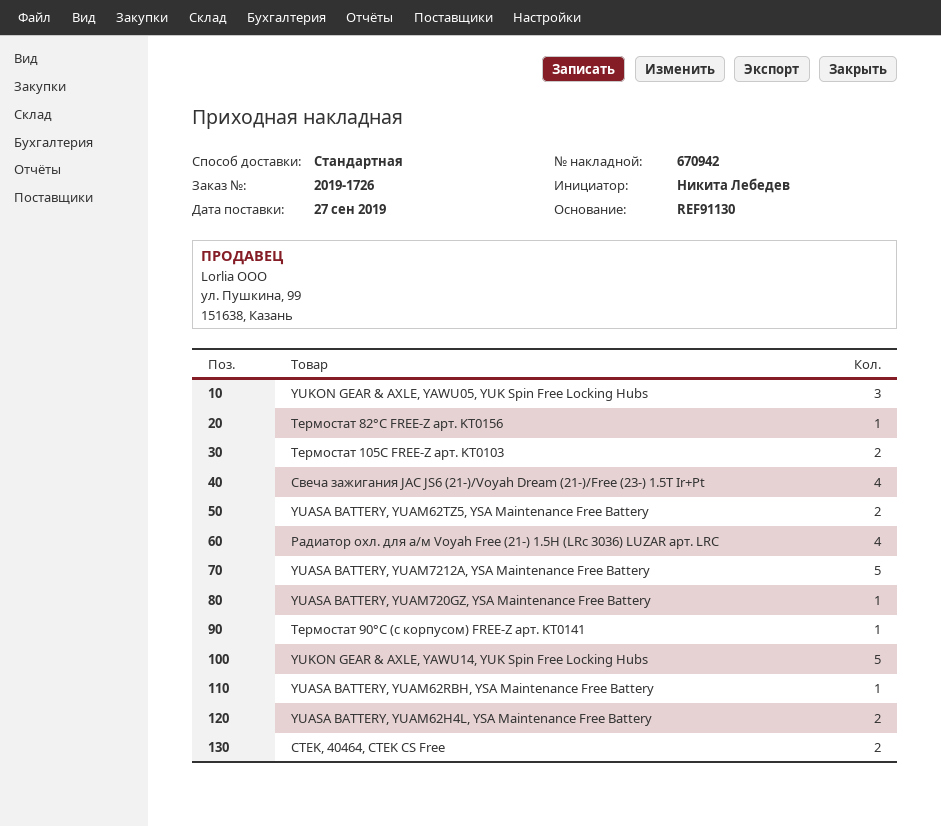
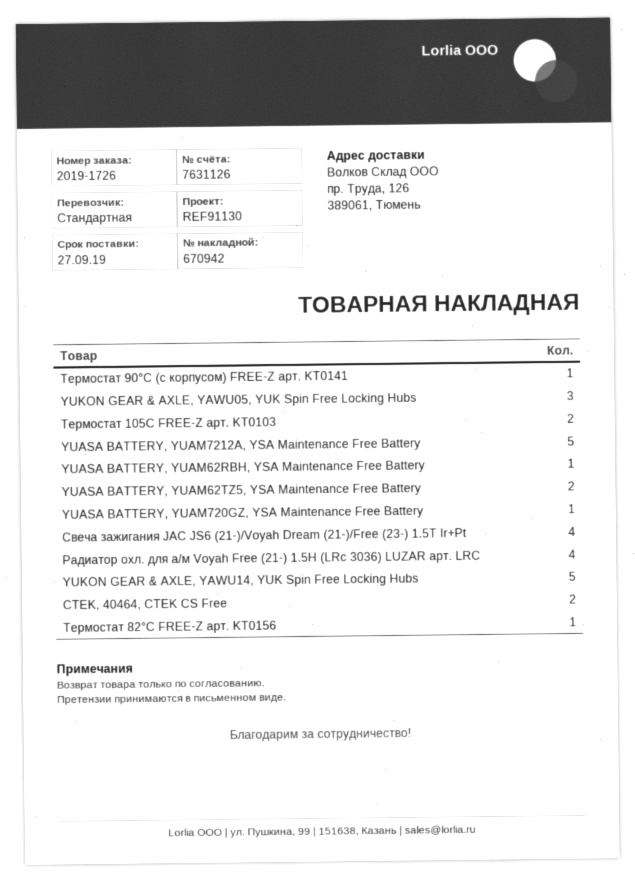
YUASA BATTERY, YUAM62H4L, YSA Maintenance Free Battery: 2 -> none

